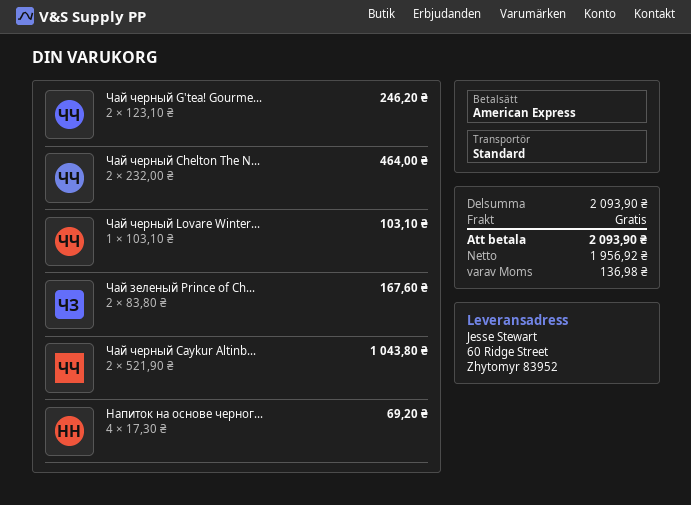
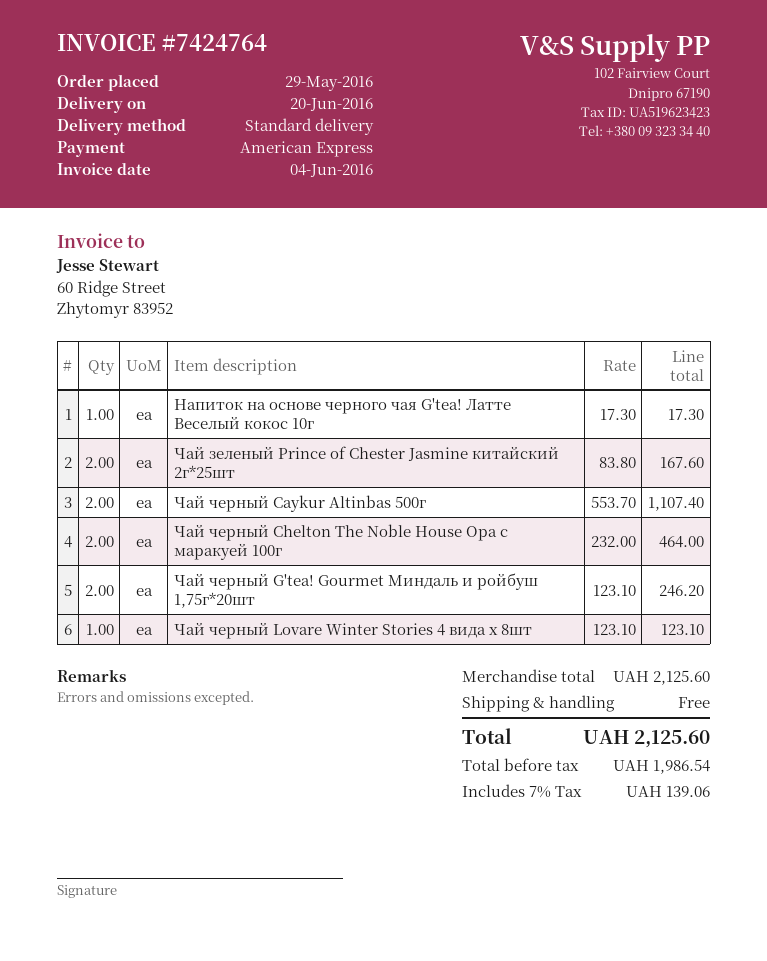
Чай черный Lovare Winter...: 1 x 103.10 = 103.10 -> 1 x 123.10 = 123.10
Чай черный Caykur Altinb...: 2 x 521.90 = 1043.80 -> 2 x 553.70 = 1107.40
Напиток на основе черног...: 4 x 17.30 = 69.20 -> 1 x 17.30 = 17.30
subtotal: 2093.90 -> 2125.60
net: 1956.92 -> 1986.54
tax: 136.98 -> 139.06
total: 2093.90 -> 2125.60

